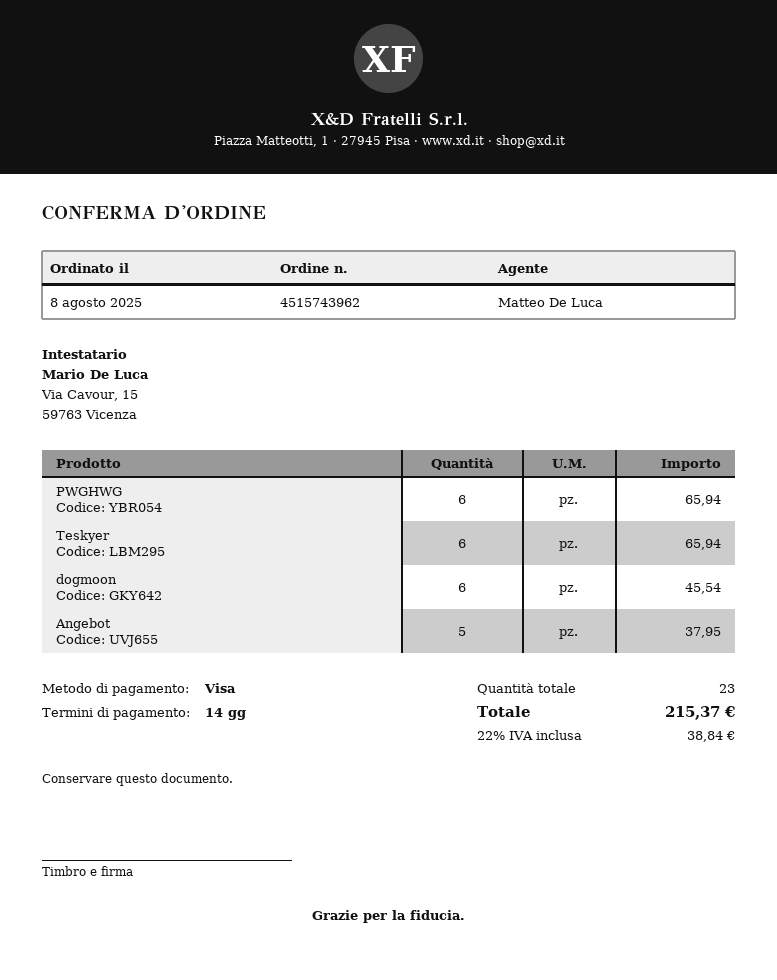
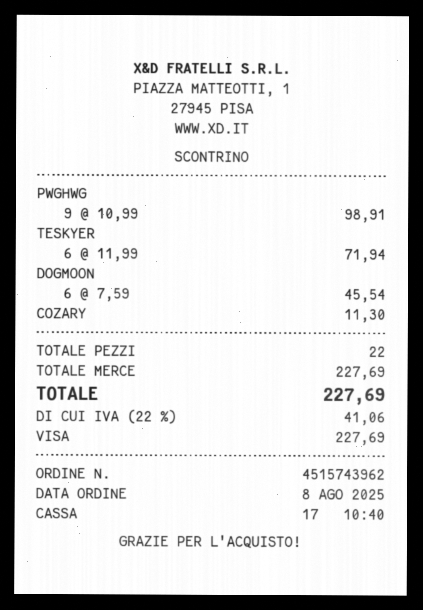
PWGHWG: 6 for 65.94 -> 9 for 98.91
Teskyer: 6 for 65.94 -> 6 for 71.94
Angebot: 5 for 37.95 -> none
COZARY: none -> 1 for 11.30
total quantity: 23 -> 22
tax: 22% = 38.84 -> 22% = 41.06
total: 215.37 -> 227.69

